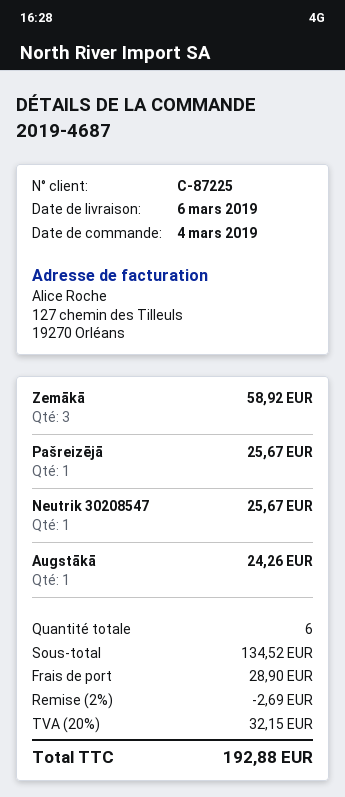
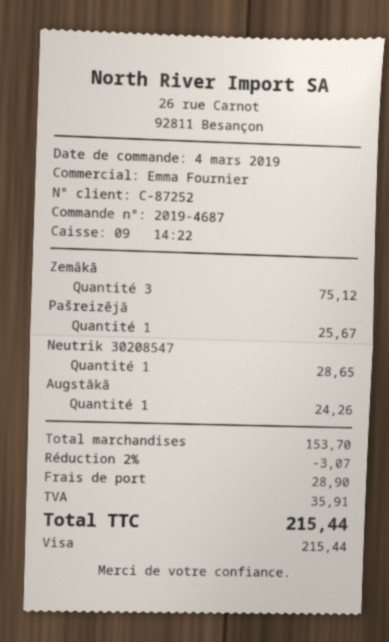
customer number: C-87225 -> C-87252
Zemākā: 3 for 58.92 -> 3 for 75.12
Neutrik 30208547: 1 for 25.67 -> 1 for 28.65
subtotal: 134.52 -> 153.70
discount: 2% = 2.69 -> 2% = 3.07
tax: 32.15 -> 35.91
total: 192.88 -> 215.44

